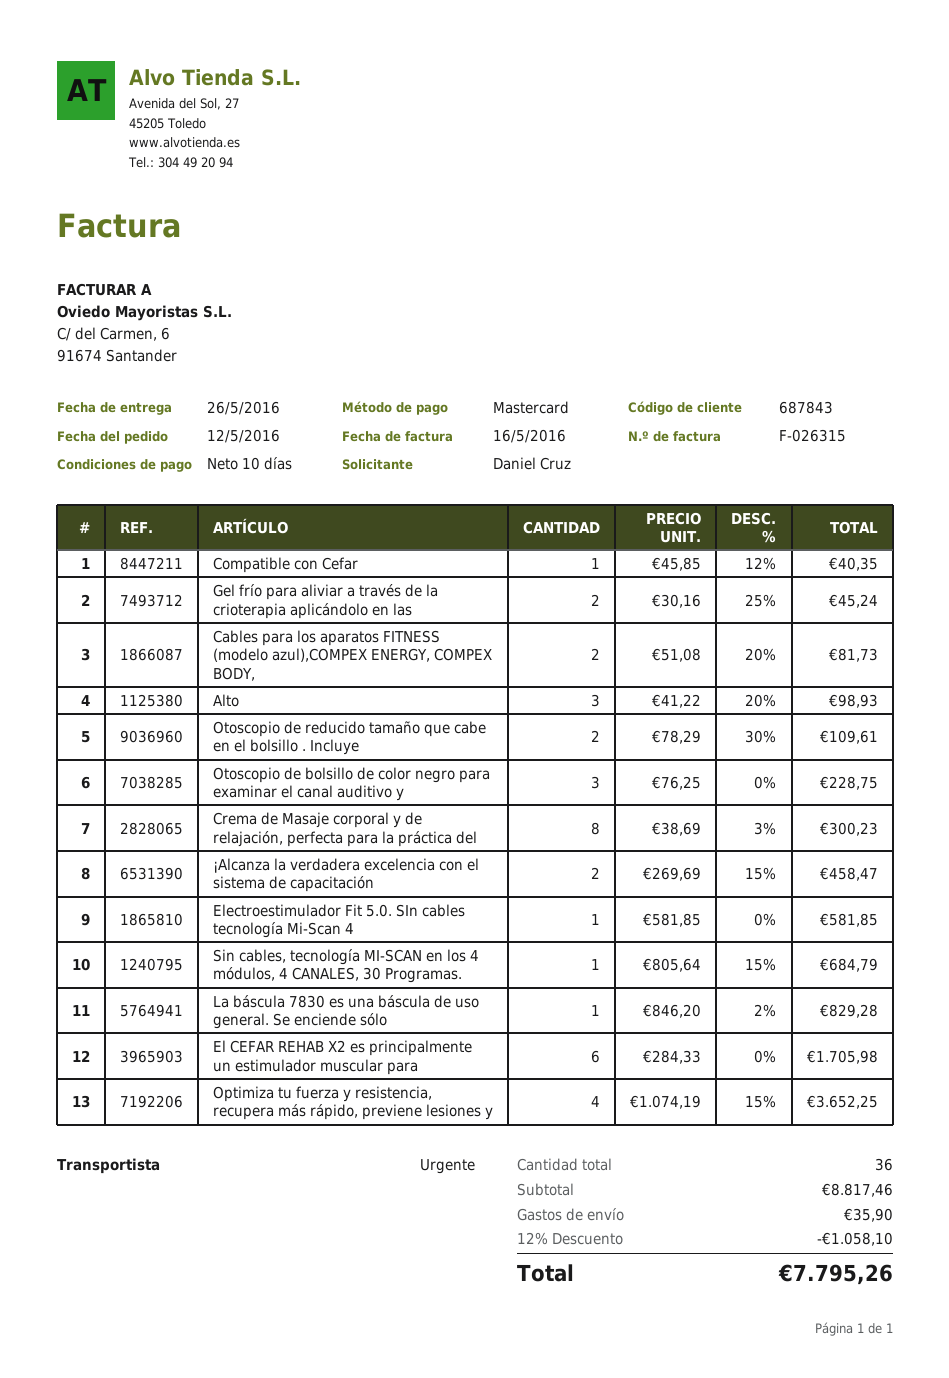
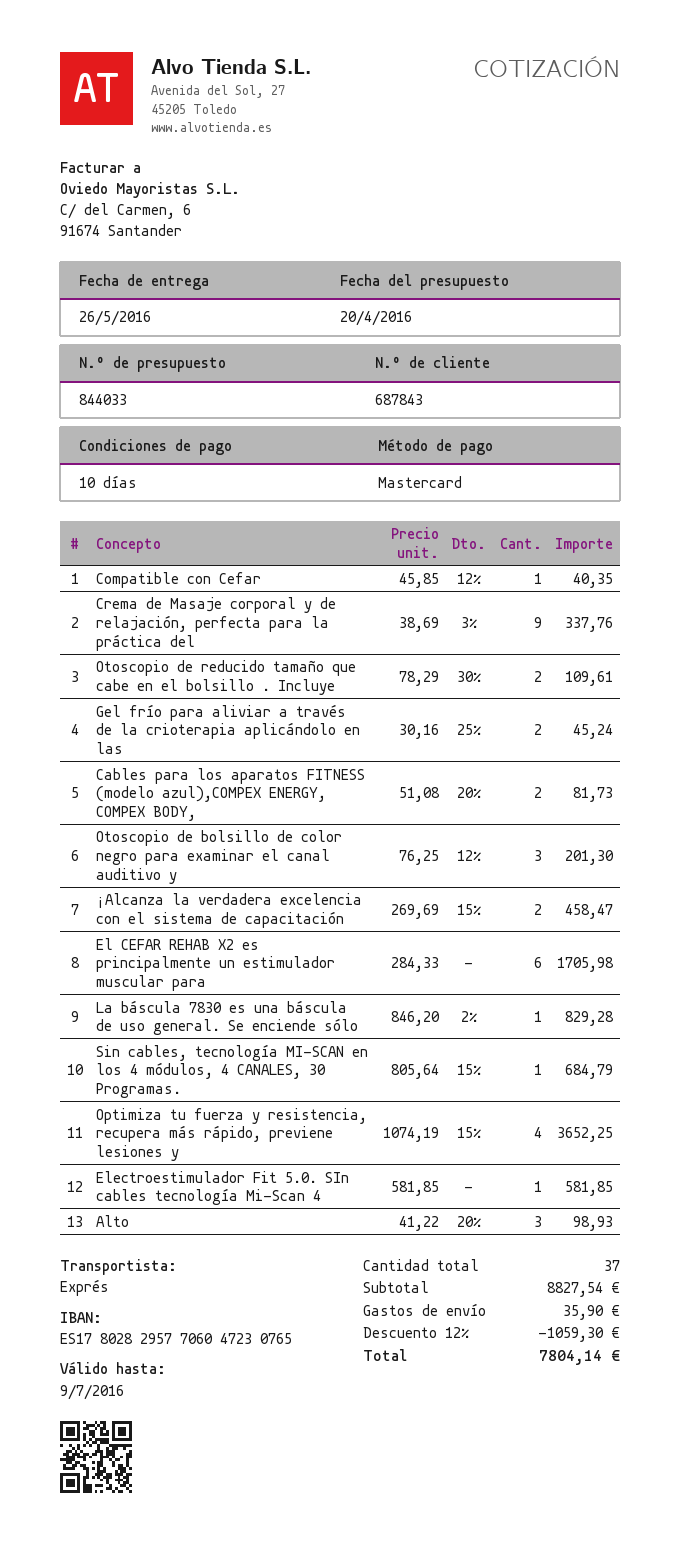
Otoscopio de bolsillo de color negro para examinar el canal auditivo y: 3 x 76.25 = 228.75 -> 3 x 76.25 - 12% = 201.30
Crema de Masaje corporal y de relajación, perfecta para la práctica del: 8 x 38.69 - 3% = 300.23 -> 9 x 38.69 - 3% = 337.76
total quantity: 36 -> 37
subtotal: 8817.46 -> 8827.54
discount: 12% = 1058.10 -> 12% = 1059.30
total: 7795.26 -> 7804.14

